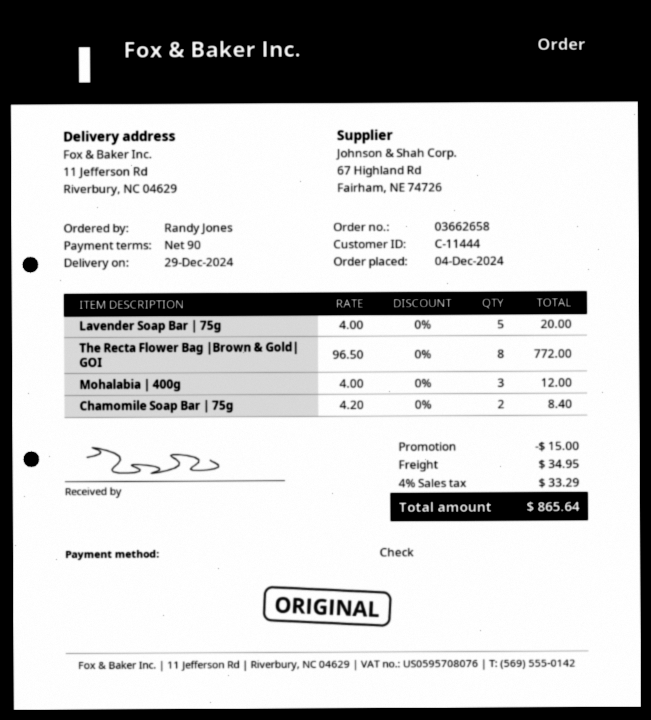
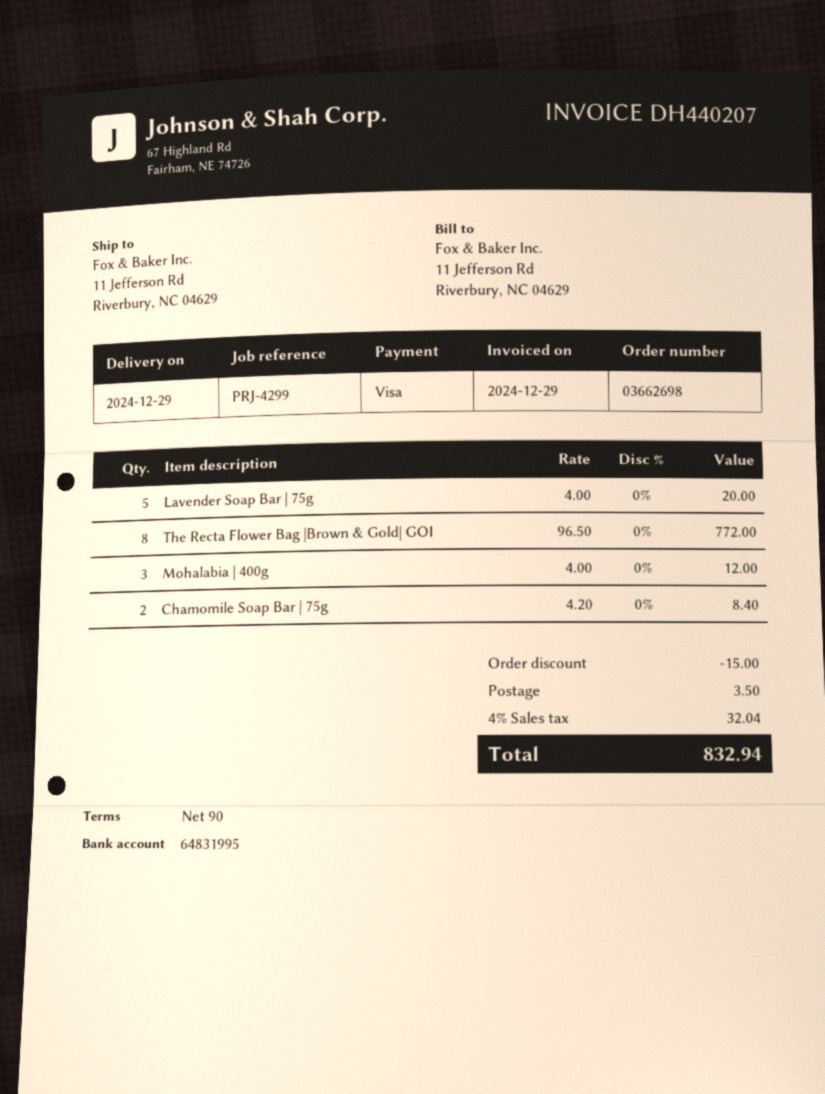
order number: 03662658 -> 03662698
payment method: cheque -> Visa
shipping: 34.95 -> 3.50
tax: 4% = 33.29 -> 4% = 32.04
total: 865.64 -> 832.94

